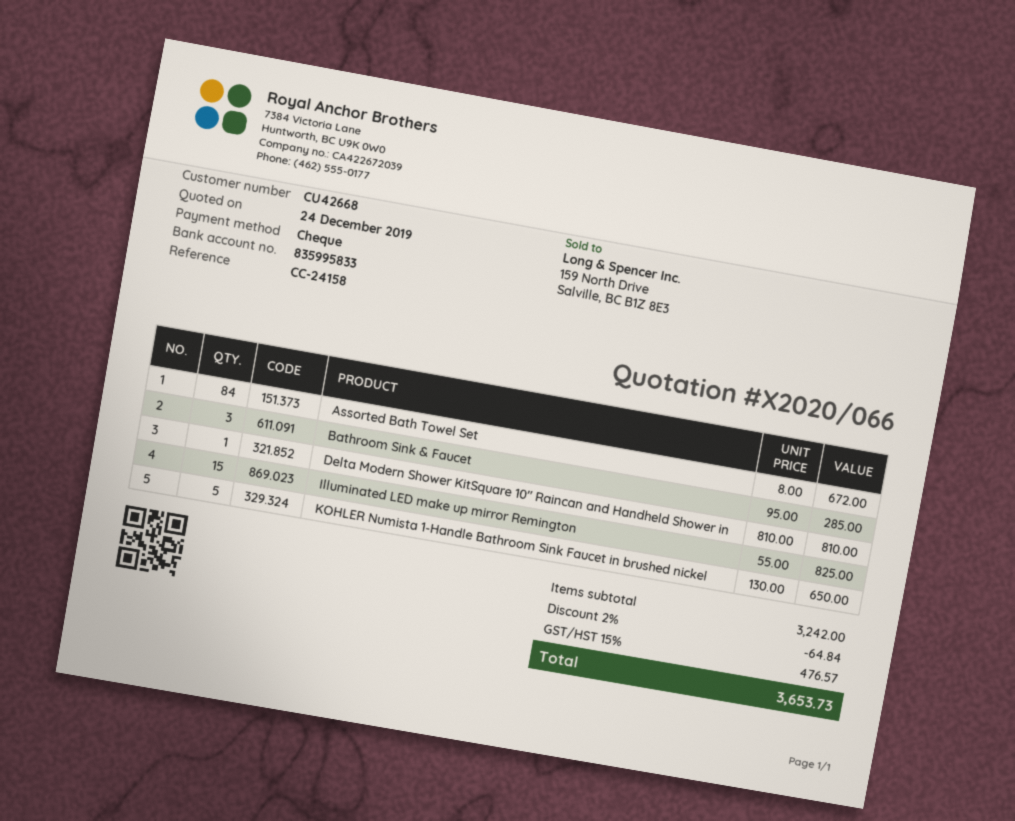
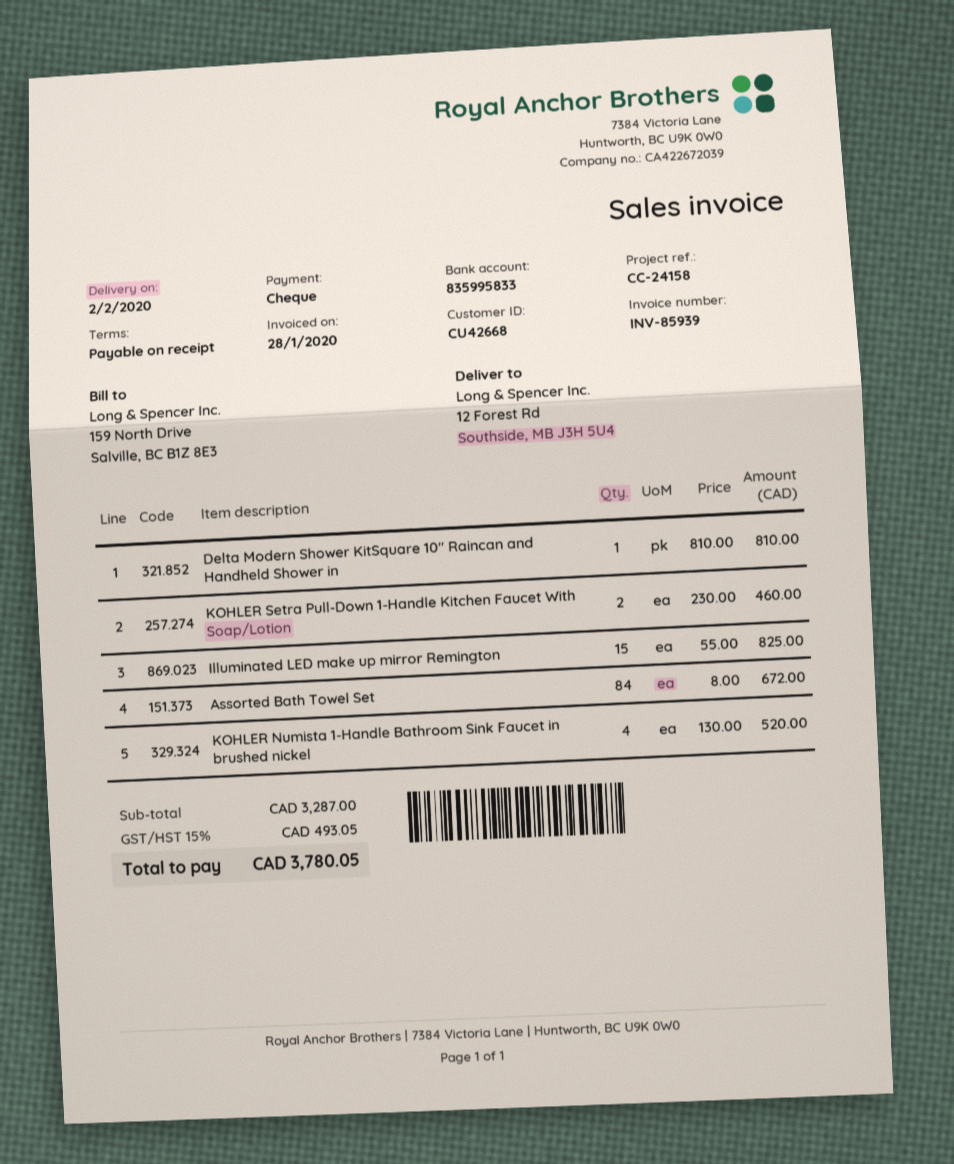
Bathroom Sink & Faucet: 3 x 95.00 = 285.00 -> none
KOHLER Numista 1-Handle Bathroom Sink Faucet in brushed nickel: 5 x 130.00 = 650.00 -> 4 x 130.00 = 520.00
KOHLER Setra Pull-Down 1-Handle Kitchen Faucet With Soap/Lotion: none -> 2 x 230.00 = 460.00
subtotal: 3242.00 -> 3287.00
discount: 2% = 64.84 -> none
tax: 15% = 476.57 -> 15% = 493.05
total: 3653.73 -> 3780.05

